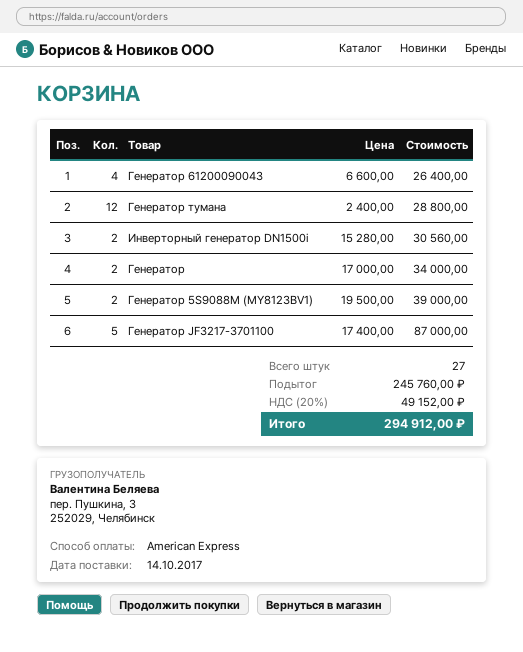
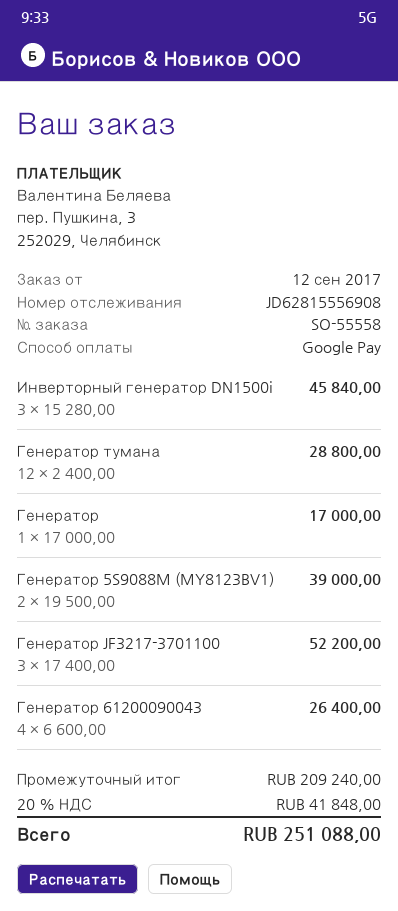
payment method: American Express -> Google Pay
Инверторный генератор DN1500i: 2 x 15280.00 = 30560.00 -> 3 x 15280.00 = 45840.00
Генератор: 2 x 17000.00 = 34000.00 -> 1 x 17000.00 = 17000.00
Генератор JF3217-3701100: 5 x 17400.00 = 87000.00 -> 3 x 17400.00 = 52200.00
subtotal: 245760.00 -> 209240.00
tax: 20% = 49152.00 -> 20% = 41848.00
total: 294912.00 -> 251088.00

